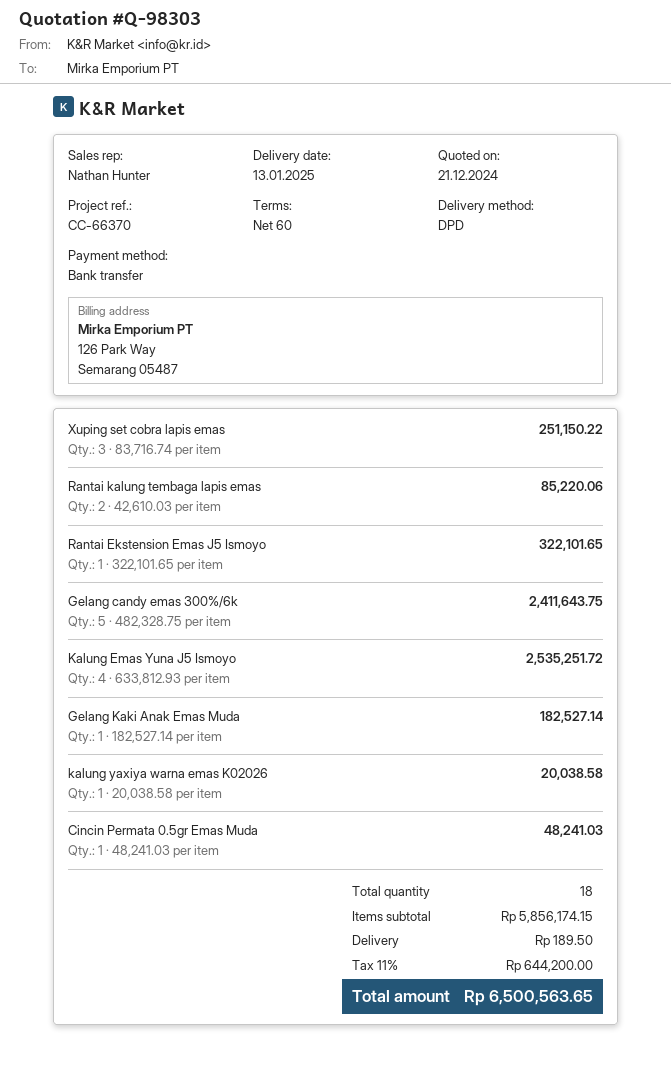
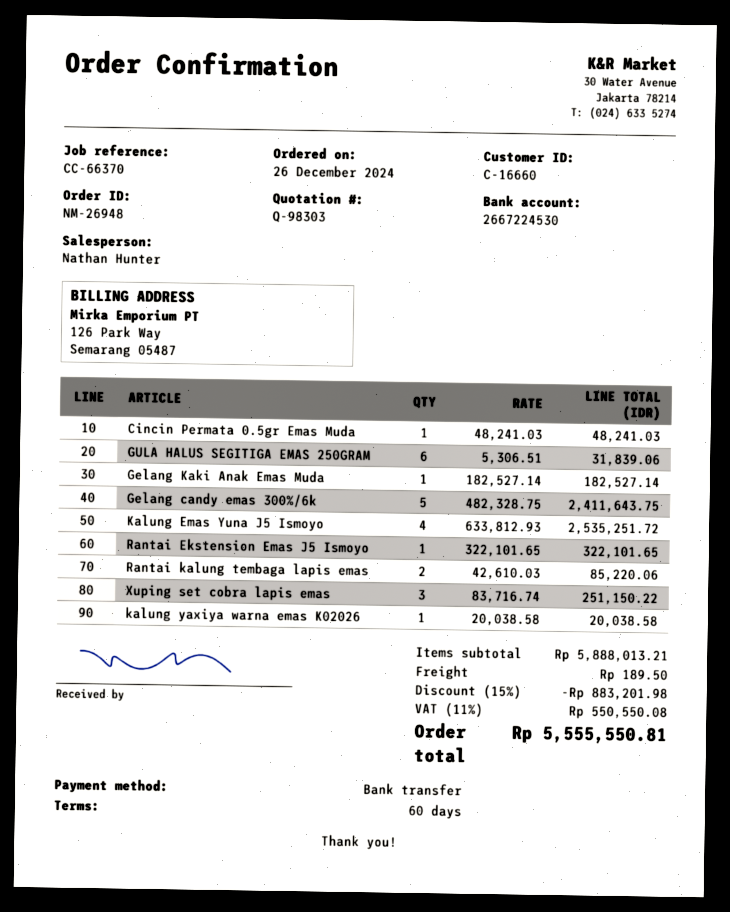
GULA HALUS SEGITIGA EMAS 250GRAM: none -> 6 x 5306.51 = 31839.06
subtotal: 5856174.15 -> 5888013.21
discount: none -> 15% = 883201.98
tax: 11% = 644200.00 -> 11% = 550550.08
total: 6500563.65 -> 5555550.81

